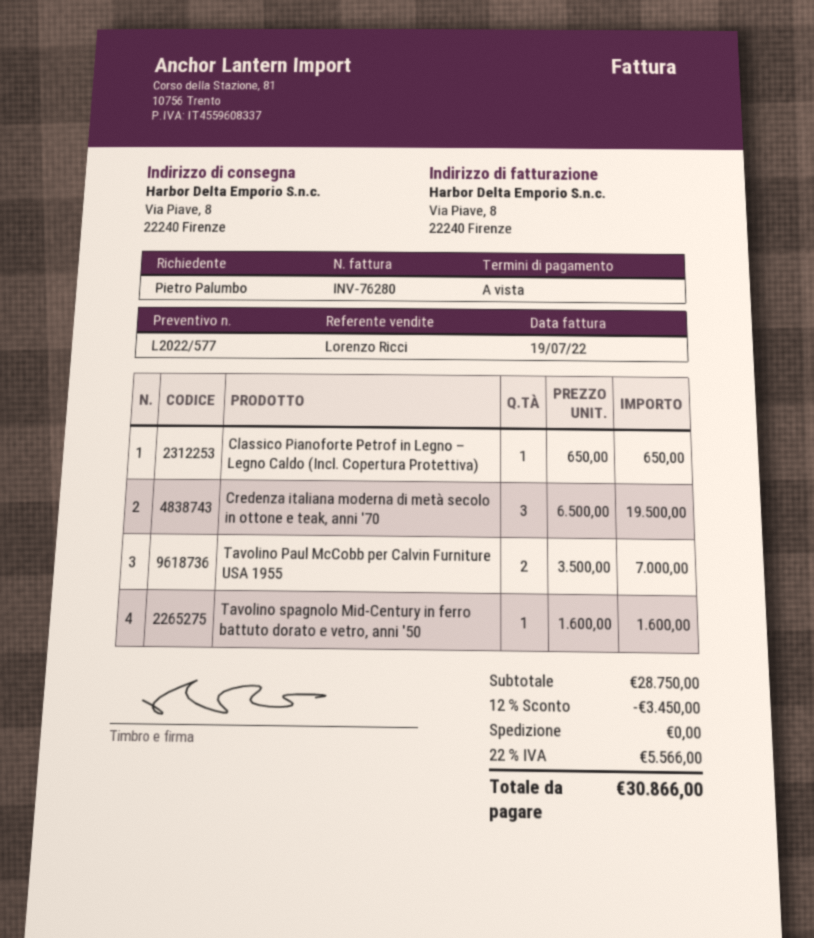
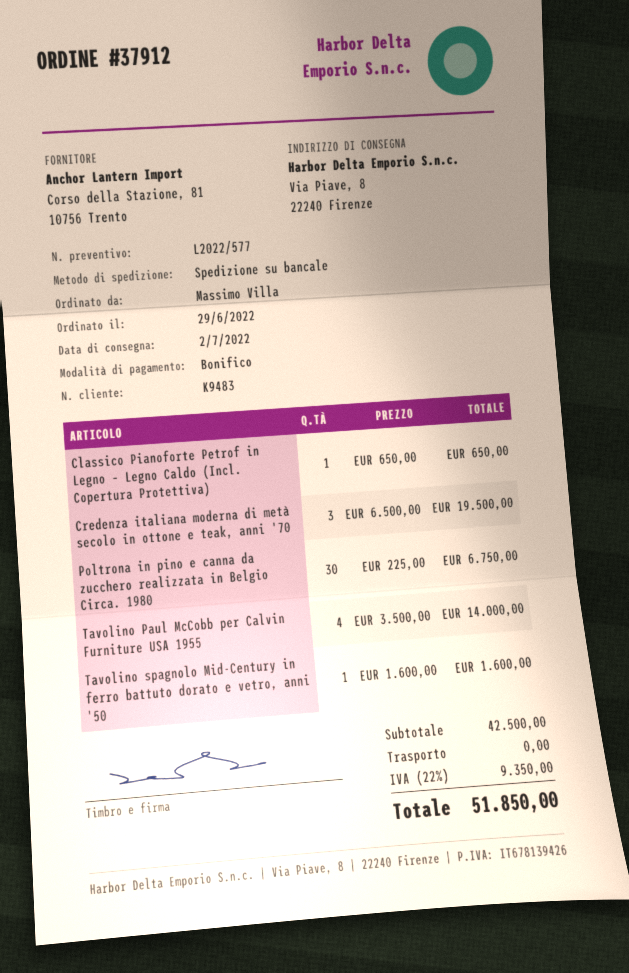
ordered by: Pietro Palumbo -> Massimo Villa
Tavolino Paul McCobb per Calvin Furniture USA 1955: 2 x 3500.00 = 7000.00 -> 4 x 3500.00 = 14000.00
Poltrona in pino e canna da zucchero realizzata in Belgio Circa. 1980: none -> 30 x 225.00 = 6750.00
subtotal: 28750.00 -> 42500.00
discount: 12% = 3450.00 -> none
tax: 22% = 5566.00 -> 22% = 9350.00
total: 30866.00 -> 51850.00

